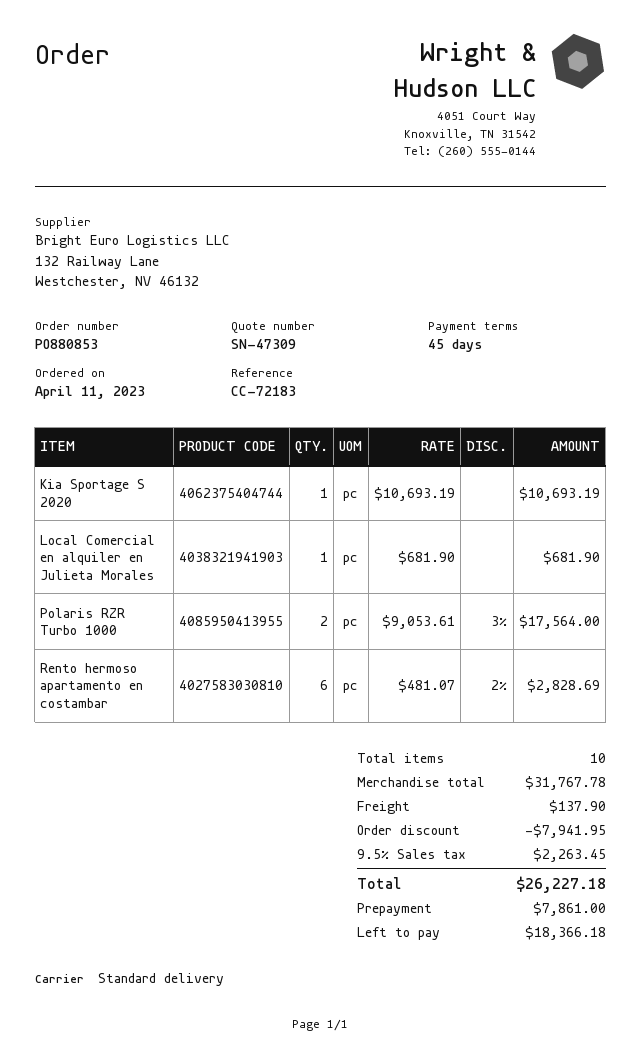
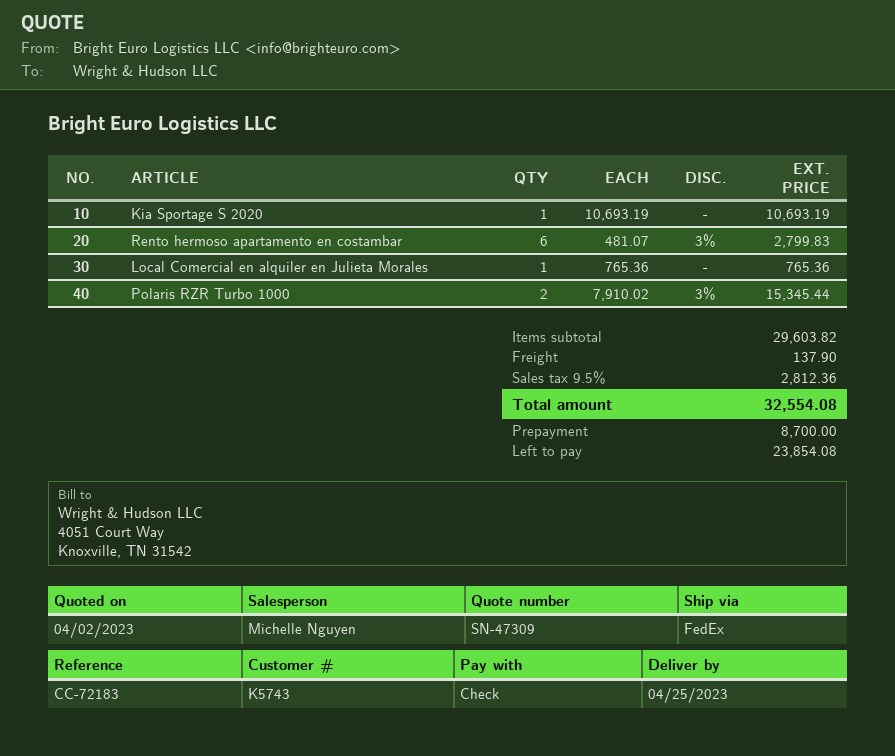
shipping method: standard -> FedEx
Local Comercial en alquiler en Julieta Morales: 1 x 681.90 = 681.90 -> 1 x 765.36 = 765.36
Polaris RZR Turbo 1000: 2 x 9053.61 - 3% = 17564.00 -> 2 x 7910.02 - 3% = 15345.44
Rento hermoso apartamento en costambar: 6 x 481.07 - 2% = 2828.69 -> 6 x 481.07 - 3% = 2799.83
subtotal: 31767.78 -> 29603.82
discount: 7941.95 -> none
tax: 9.5% = 2263.45 -> 9.5% = 2812.36
total: 26227.18 -> 32554.08
deposit: 7861.00 -> 8700.00
balance: 18366.18 -> 23854.08

